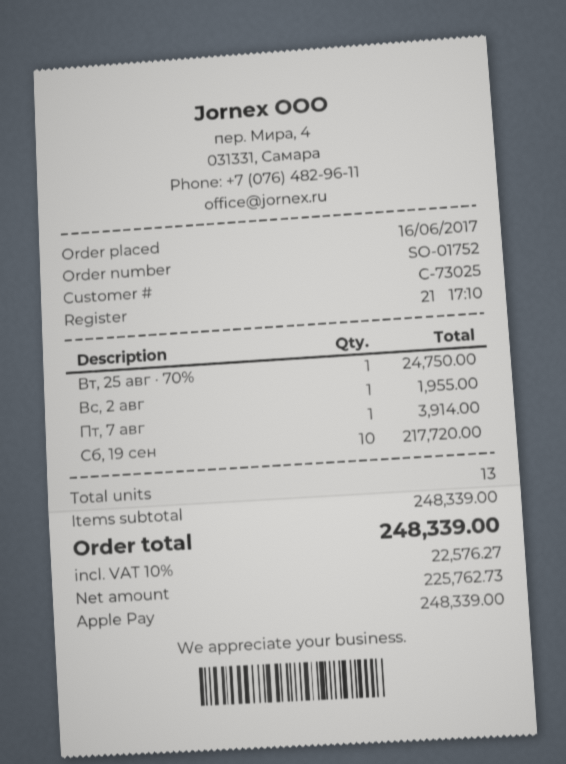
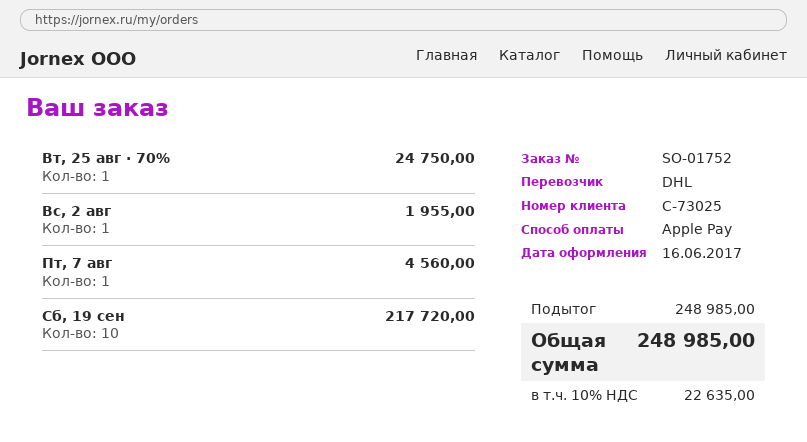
Пт, 7 авг: 1 for 3914.00 -> 1 for 4560.00
subtotal: 248339.00 -> 248985.00
tax: 10% = 22576.27 -> 10% = 22635.00
total: 248339.00 -> 248985.00

